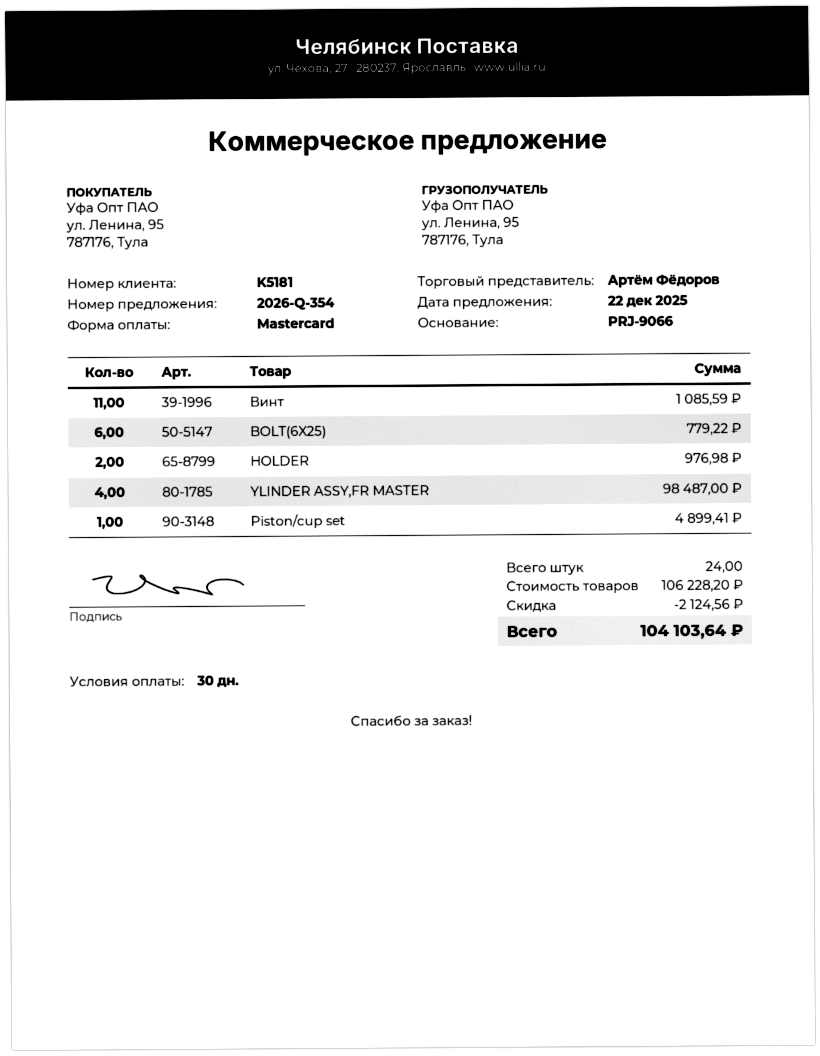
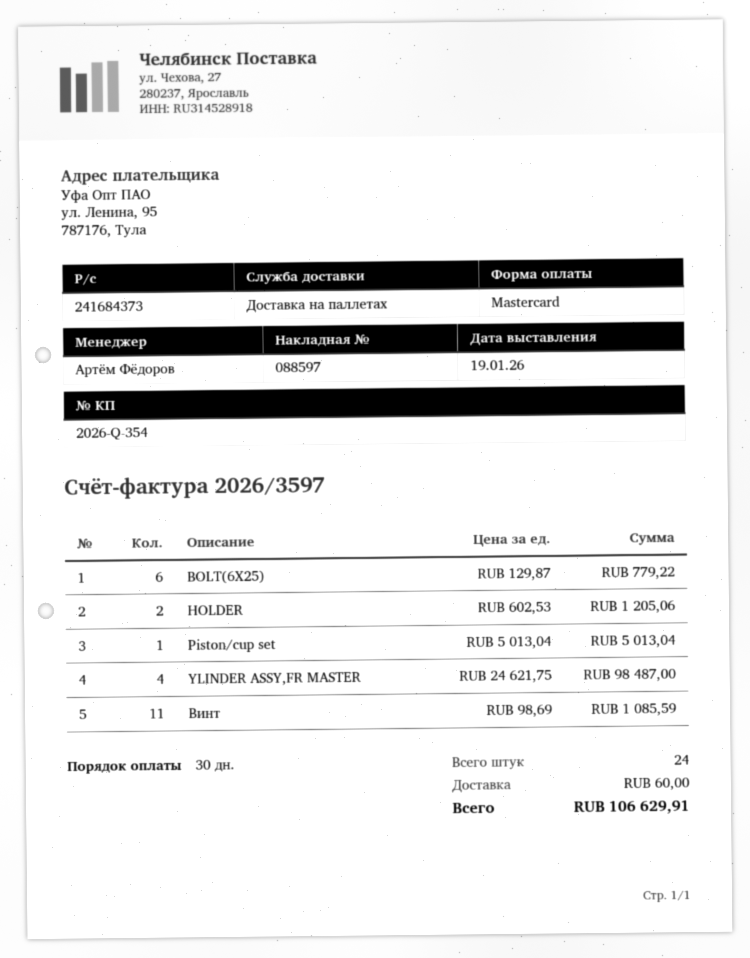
HOLDER: 2 for 976.98 -> 2 for 1205.06
Piston/cup set: 1 for 4899.41 -> 1 for 5013.04
discount: 2124.56 -> none
shipping: none -> 60.00
total: 104103.64 -> 106629.91

